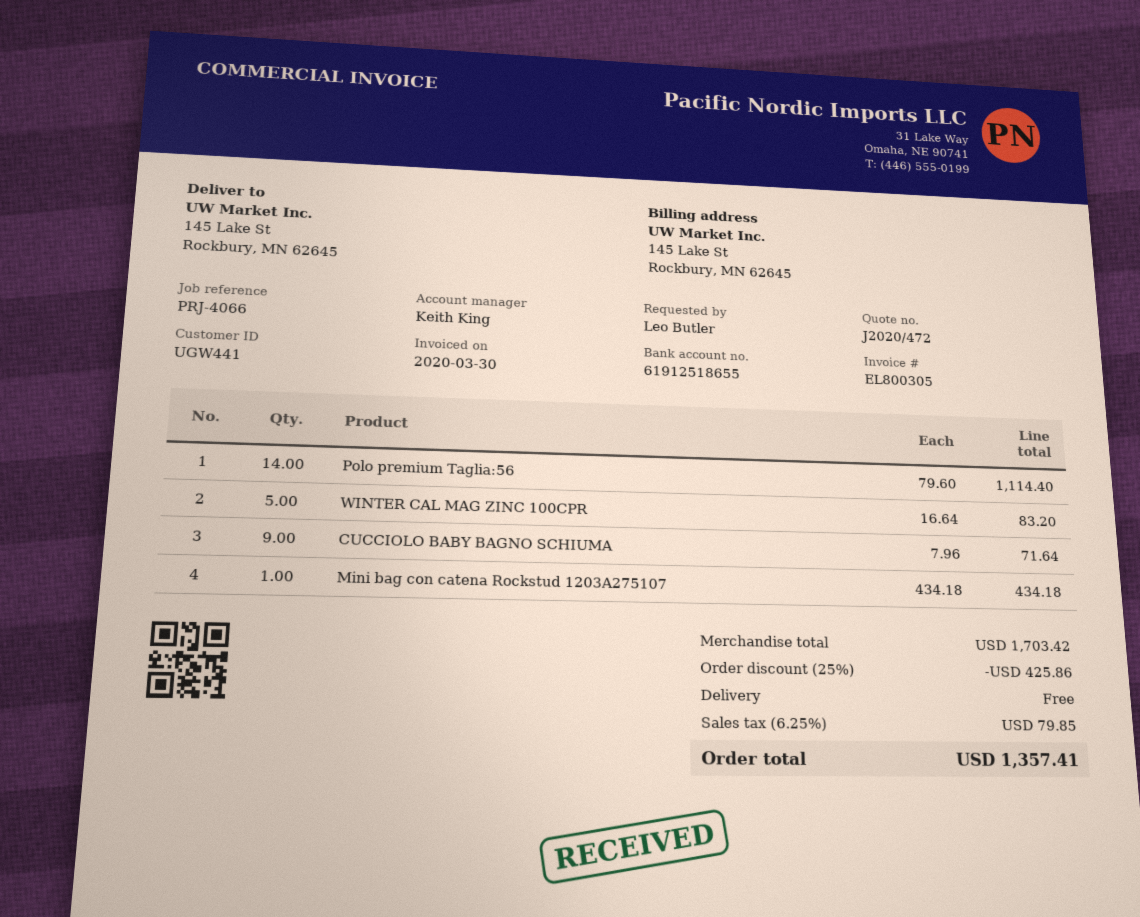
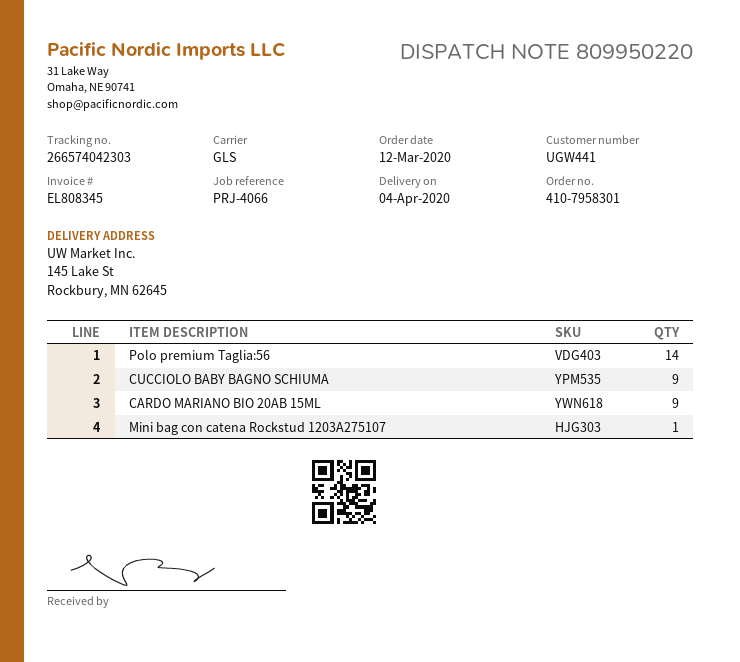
invoice number: EL800305 -> EL808345
WINTER CAL MAG ZINC 100CPR: 5 -> none
CARDO MARIANO BIO 20AB 15ML: none -> 9

